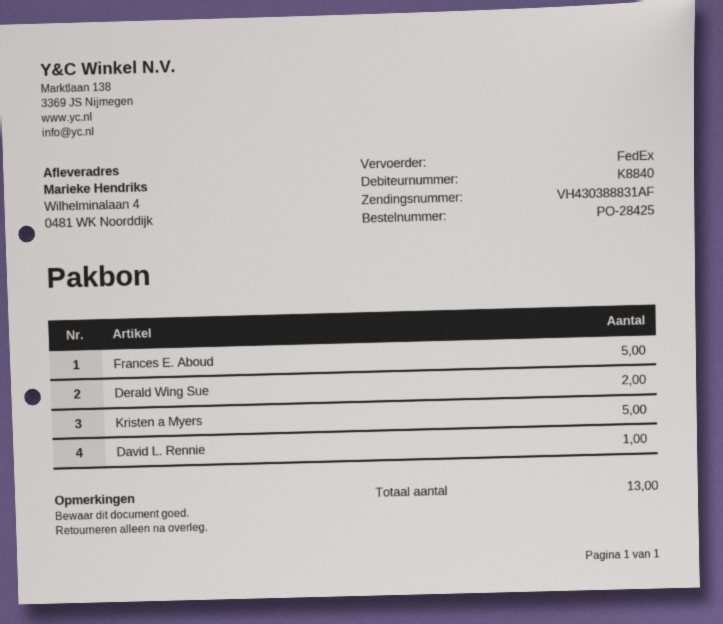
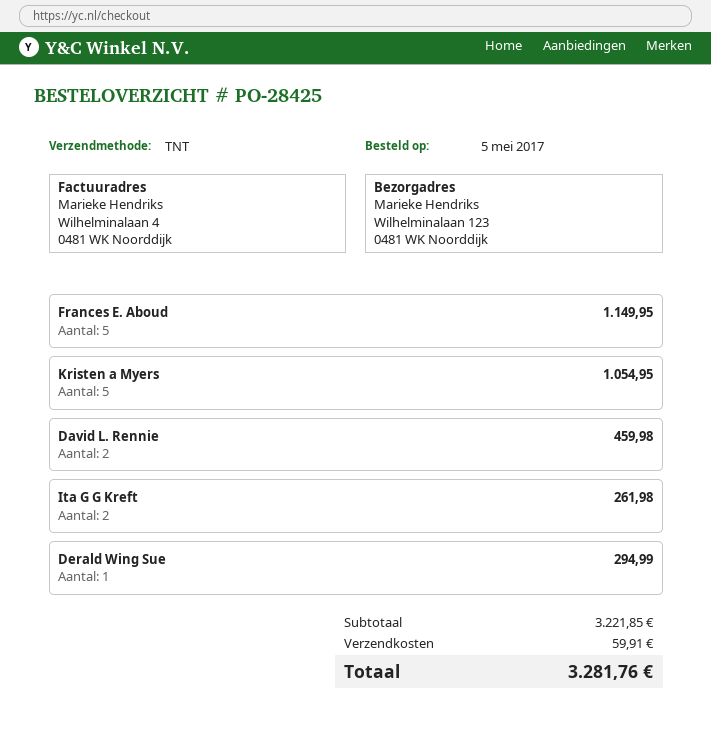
shipping method: FedEx -> TNT
ship to: Wilhelminalaan 4, 0481 WK Noorddijk -> Wilhelminalaan 123, 0481 WK Noorddijk
Derald Wing Sue: 2 -> 1
David L. Rennie: 1 -> 2
Ita G G Kreft: none -> 2

